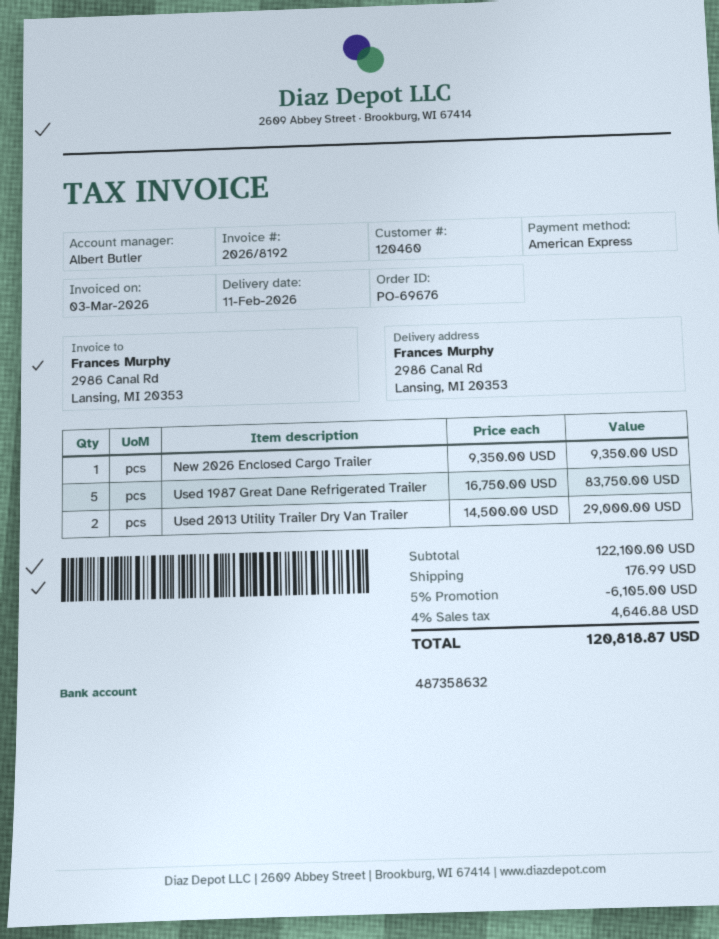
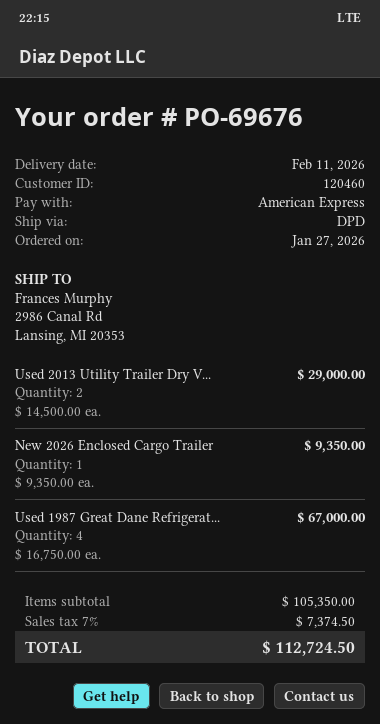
Used 1987 Great Dane Refrigerated Trailer: 5 x 16750.00 = 83750.00 -> 4 x 16750.00 = 67000.00
subtotal: 122100.00 -> 105350.00
discount: 5% = 6105.00 -> none
shipping: 176.99 -> none
tax: 4% = 4646.88 -> 7% = 7374.50
total: 120818.87 -> 112724.50

